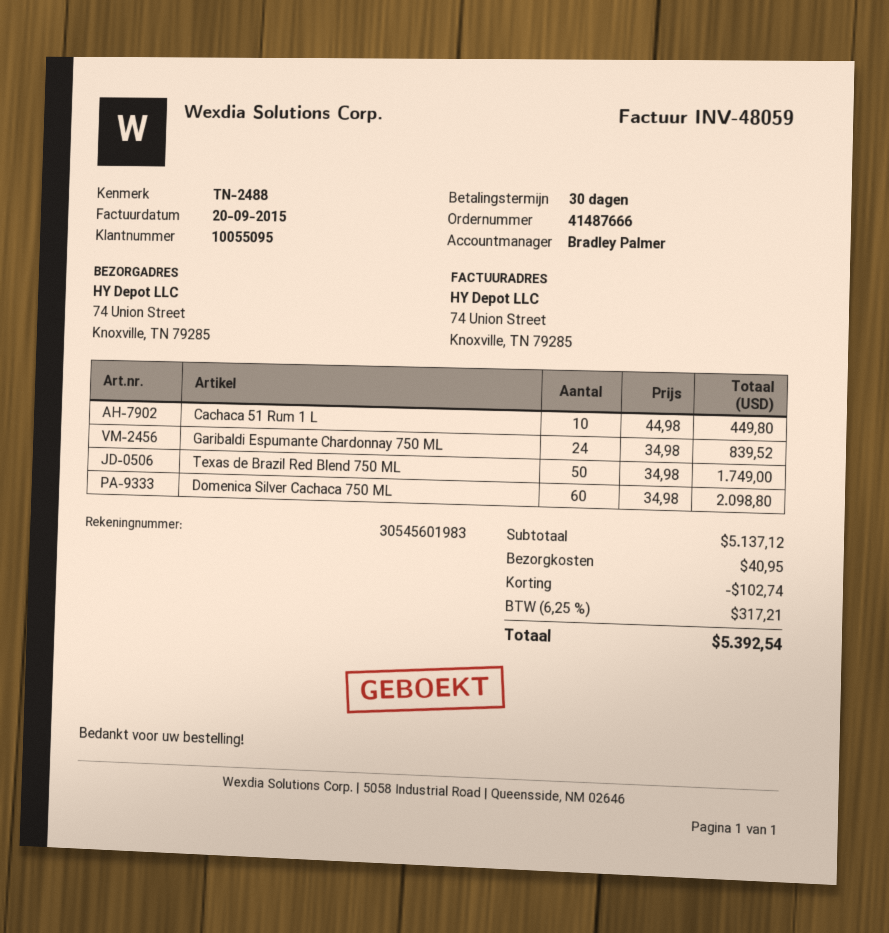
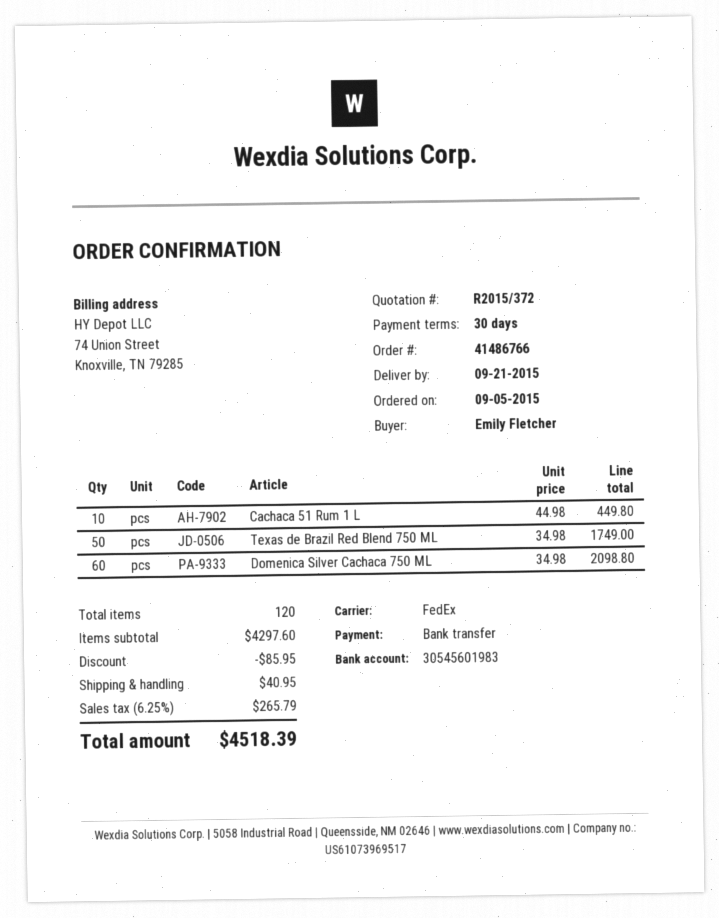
order number: 41487666 -> 41486766
Garibaldi Espumante Chardonnay 750 ML: 24 x 34.98 = 839.52 -> none
subtotal: 5137.12 -> 4297.60
discount: 102.74 -> 85.95
tax: 6.25% = 317.21 -> 6.25% = 265.79
total: 5392.54 -> 4518.39

